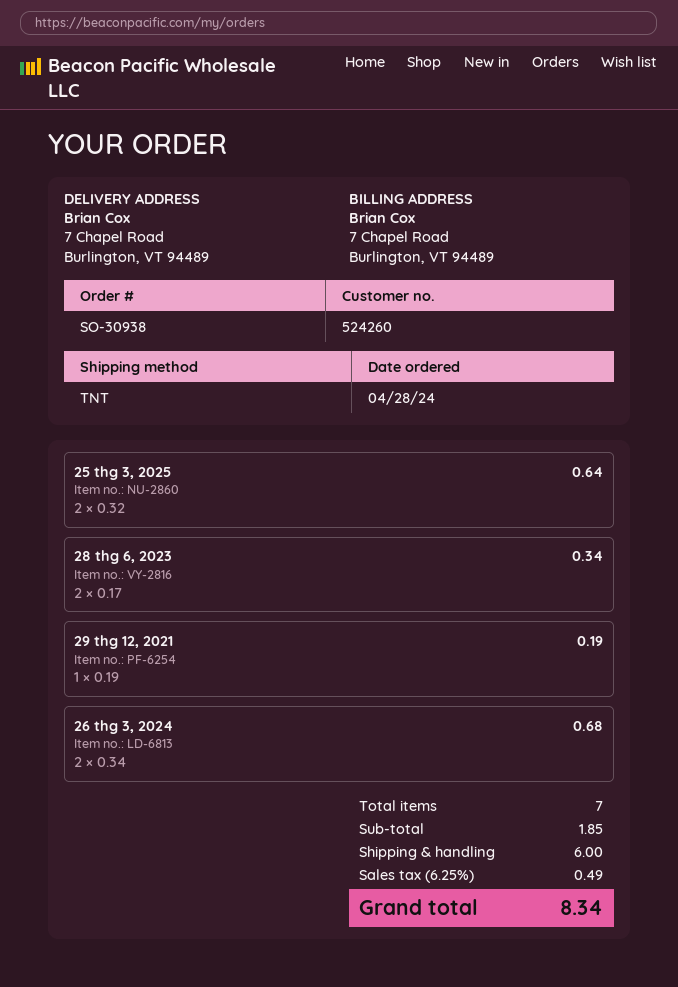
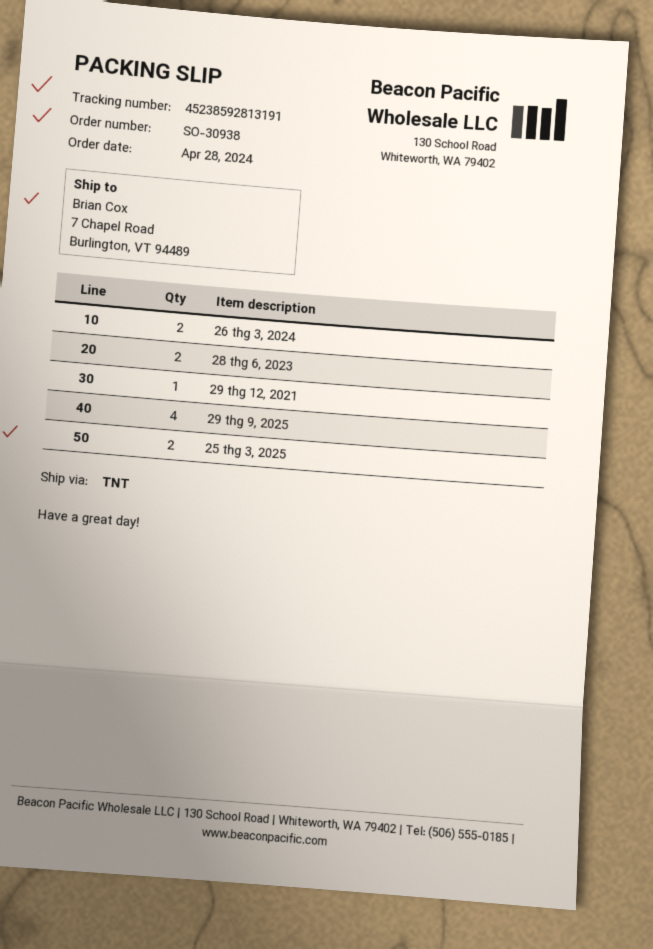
29 thg 9, 2025: none -> 4

